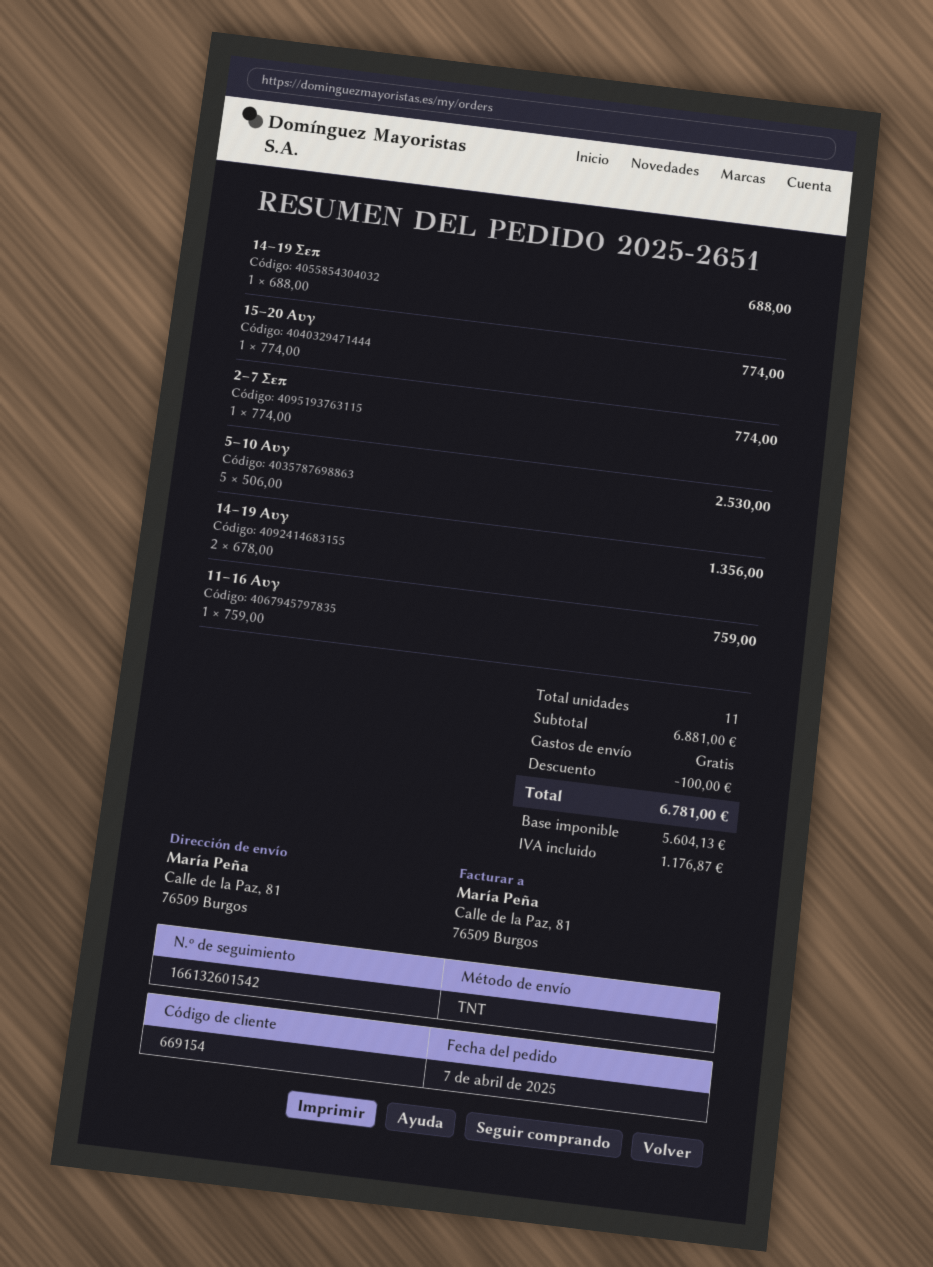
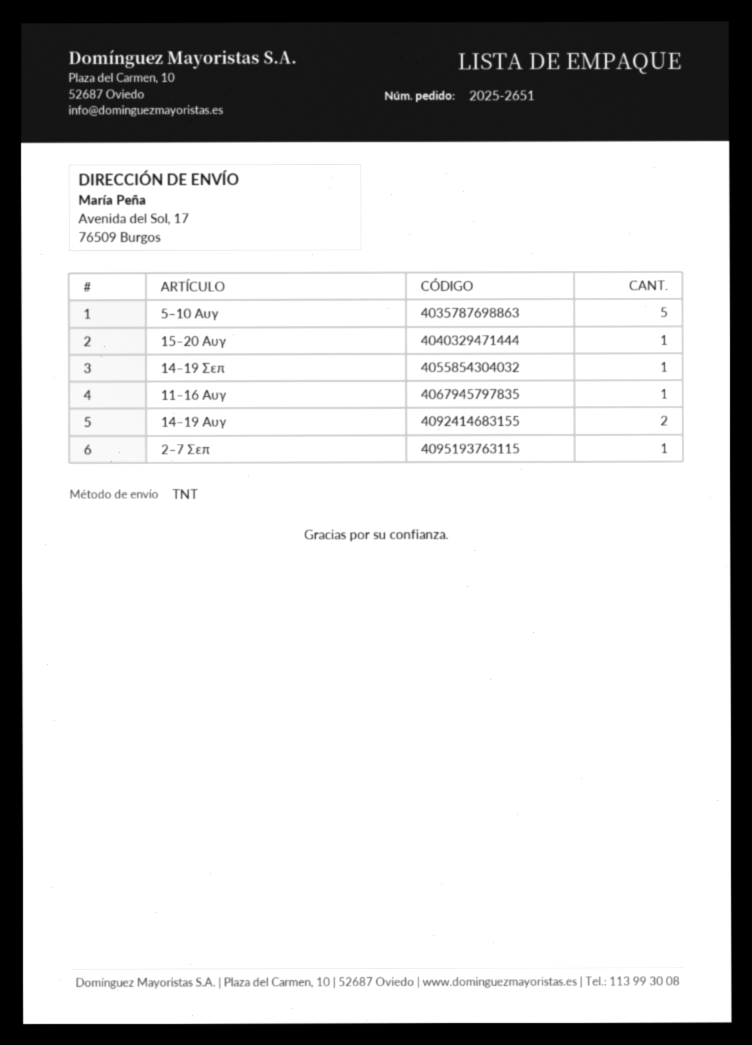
ship to: Calle de la Paz, 81, 76509 Burgos -> Avenida del Sol, 17, 76509 Burgos

